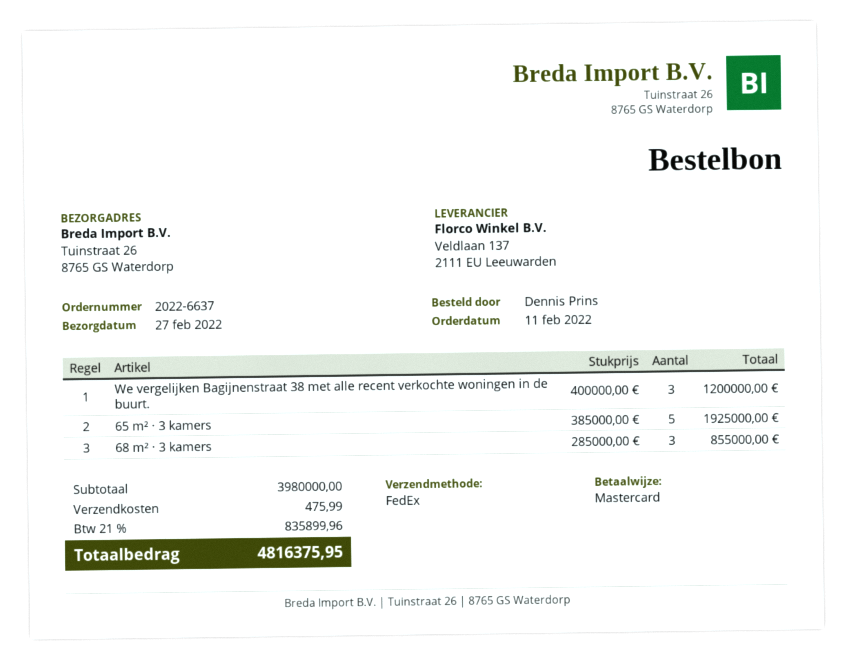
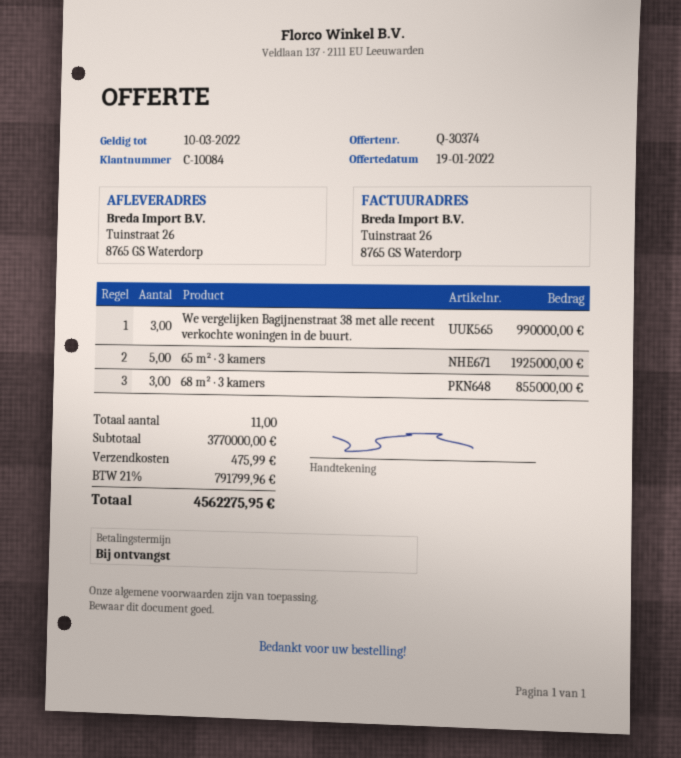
We vergelijken Bagijnenstraat 38 met alle recent verkochte woningen in de buurt.: 3 for 1200000.00 -> 3 for 990000.00
subtotal: 3980000.00 -> 3770000.00
tax: 21% = 835899.96 -> 21% = 791799.96
total: 4816375.95 -> 4562275.95

